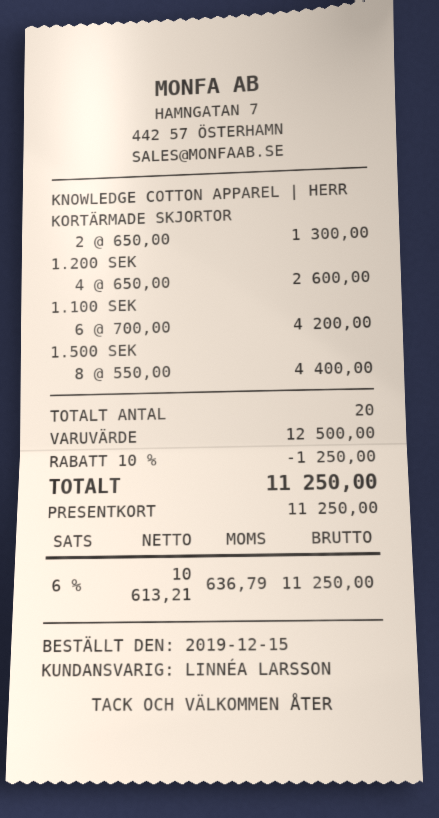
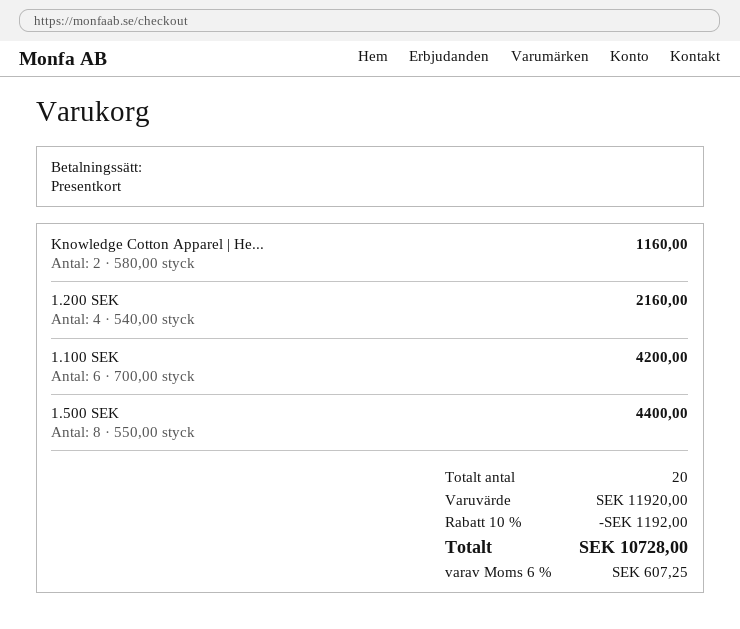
KNOWLEDGE COTTON APPAREL | HERR KORTÄRMADE SKJORTOR: 2 x 650.00 = 1300.00 -> 2 x 580.00 = 1160.00
1.200 SEK: 4 x 650.00 = 2600.00 -> 4 x 540.00 = 2160.00
subtotal: 12500.00 -> 11920.00
discount: 10% = 1250.00 -> 10% = 1192.00
tax: 6% = 636.79 -> 6% = 607.25
total: 11250.00 -> 10728.00

